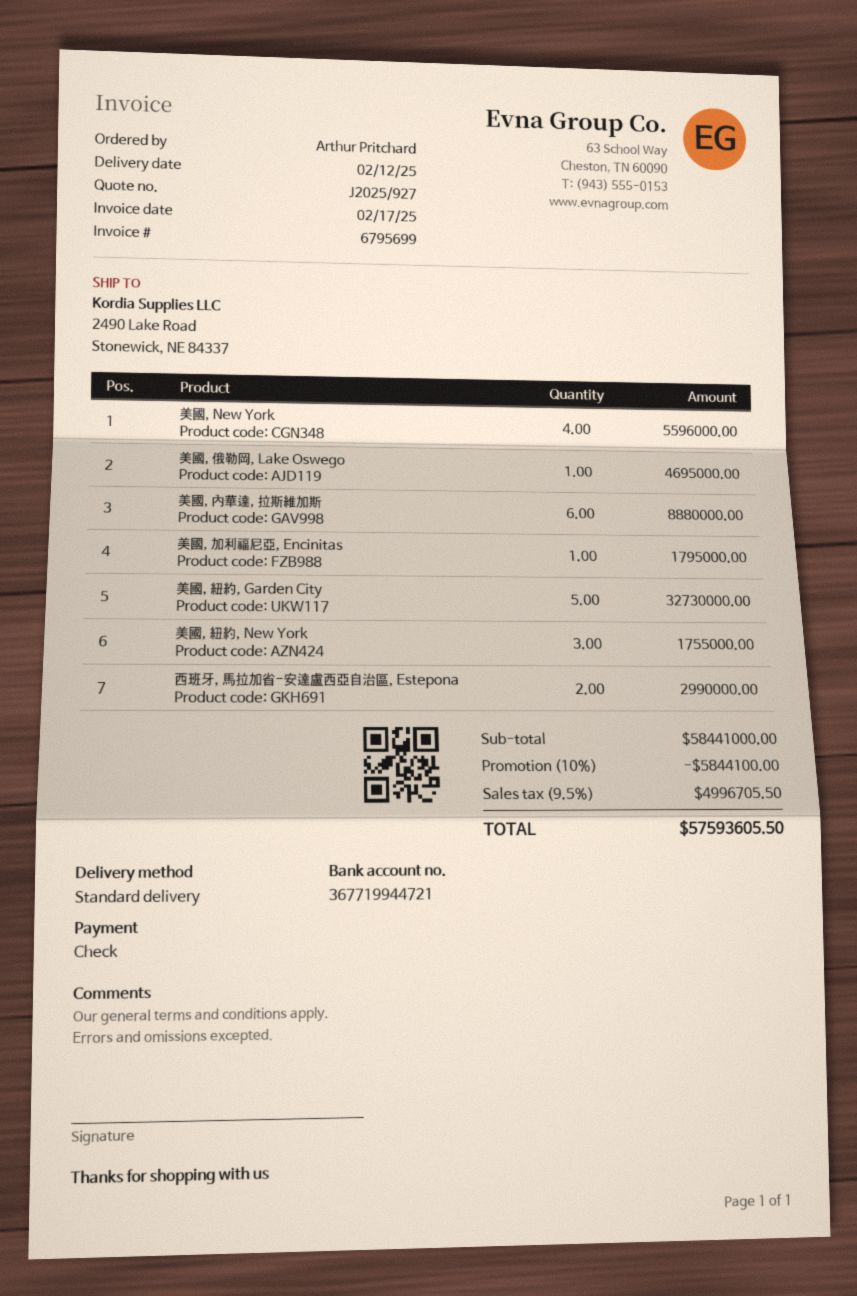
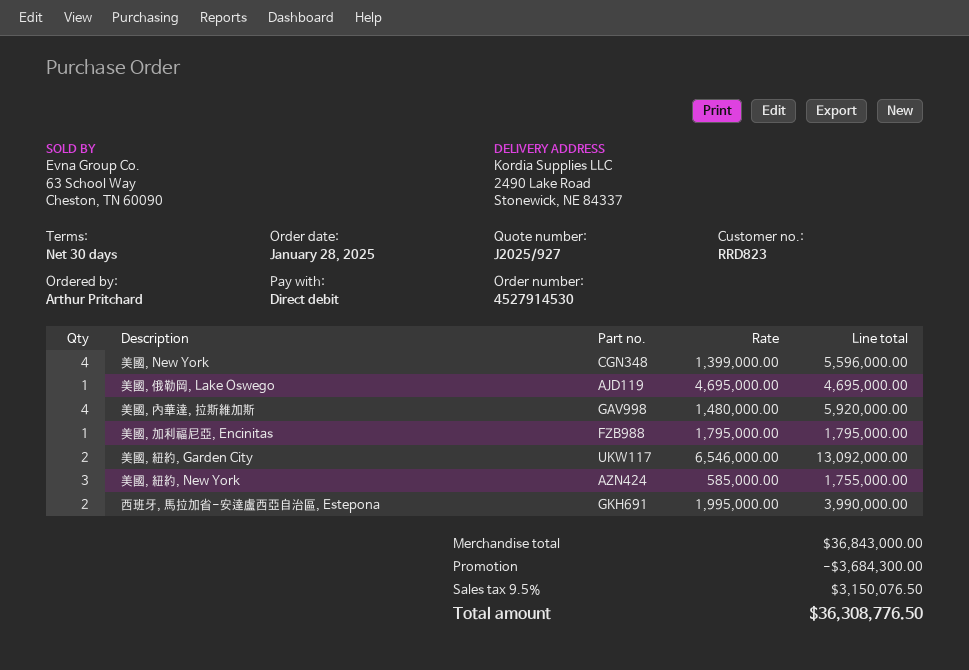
payment method: cheque -> direct debit
美國, 內華達, 拉斯維加斯: 6 for 8880000.00 -> 4 for 5920000.00
美國, 紐約, Garden City: 5 for 32730000.00 -> 2 for 13092000.00
西班牙, 馬拉加省-安達盧西亞自治區, Estepona: 2 for 2990000.00 -> 2 for 3990000.00
subtotal: 58441000.00 -> 36843000.00
discount: 5844100.00 -> 3684300.00
tax: 9.5% = 4996705.50 -> 9.5% = 3150076.50
total: 57593605.50 -> 36308776.50

